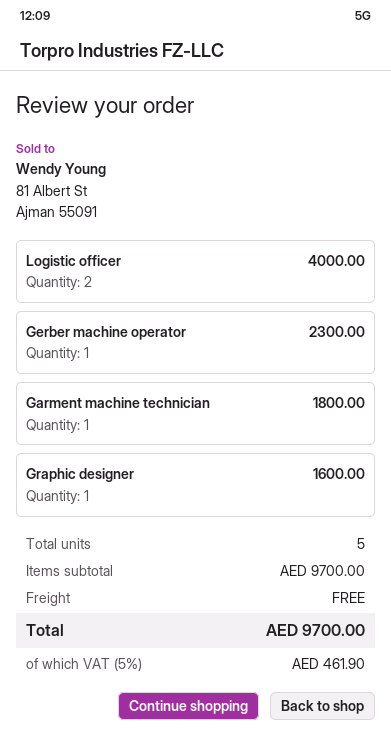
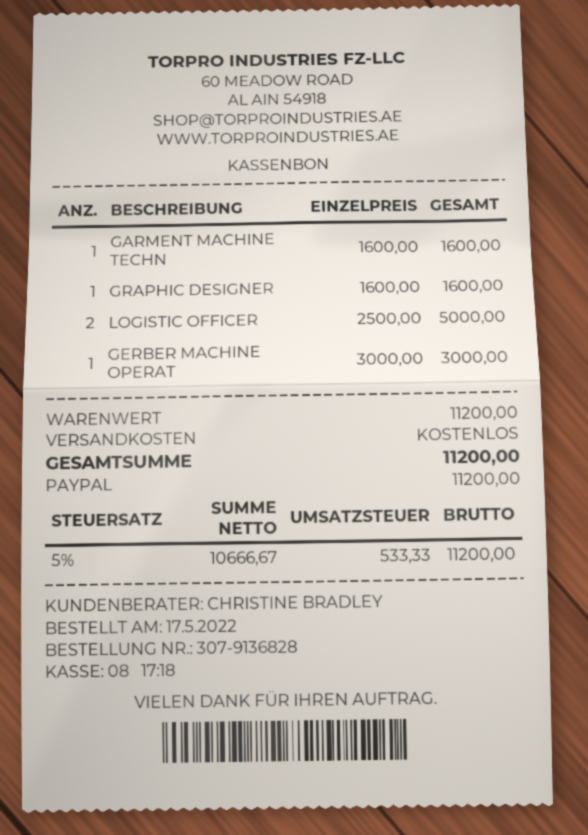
Logistic officer: 2 for 4000.00 -> 2 for 5000.00
Gerber machine operator: 1 for 2300.00 -> 1 for 3000.00
Garment machine technician: 1 for 1800.00 -> 1 for 1600.00
subtotal: 9700.00 -> 11200.00
tax: 5% = 461.90 -> 5% = 533.33
total: 9700.00 -> 11200.00

